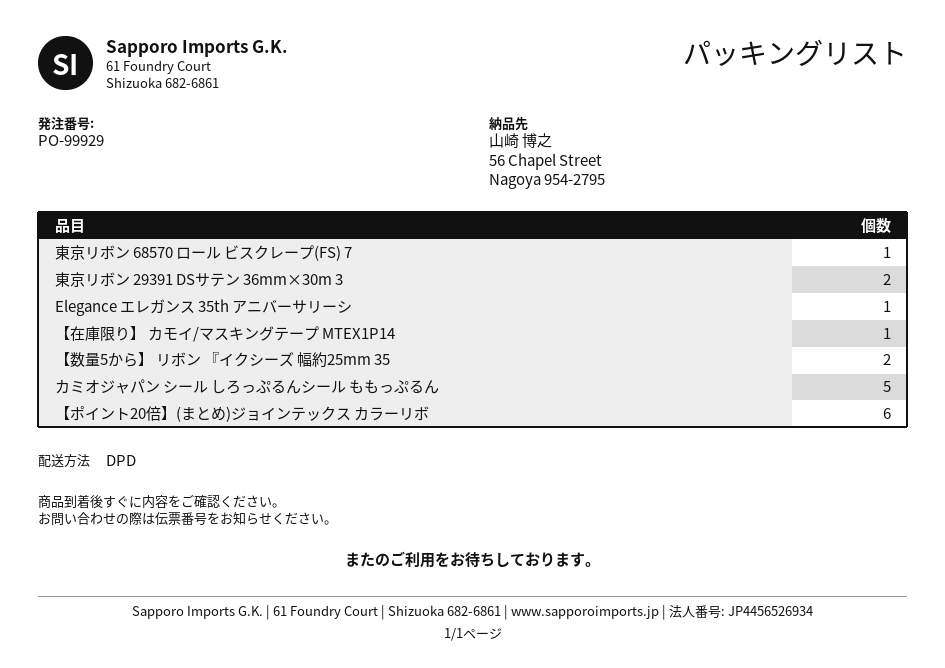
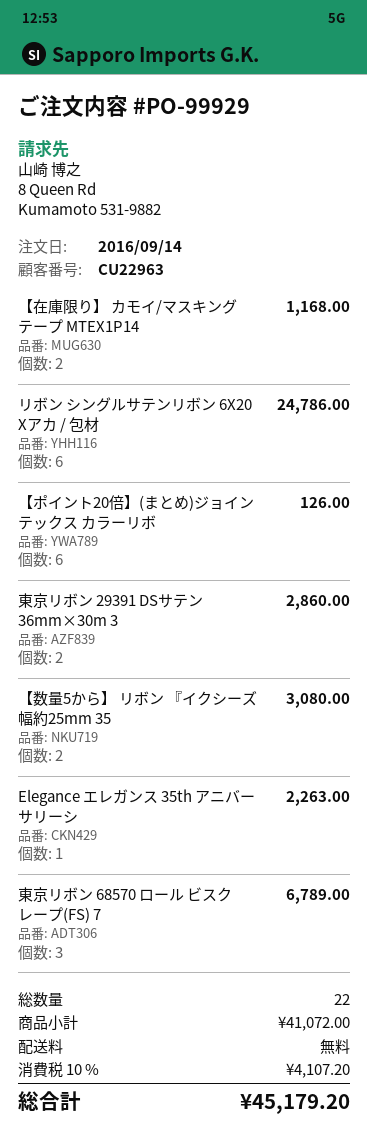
東京リボン 68570 ロール ビスクレープ(FS) 7: 1 -> 3
【在庫限り】 カモイ/マスキングテープ MTEX1P14: 1 -> 2
カミオジャパン シール しろっぷるんシール ももっぷるん: 5 -> none
リボン シングルサテンリボン 6X20 Xアカ / 包材: none -> 6

